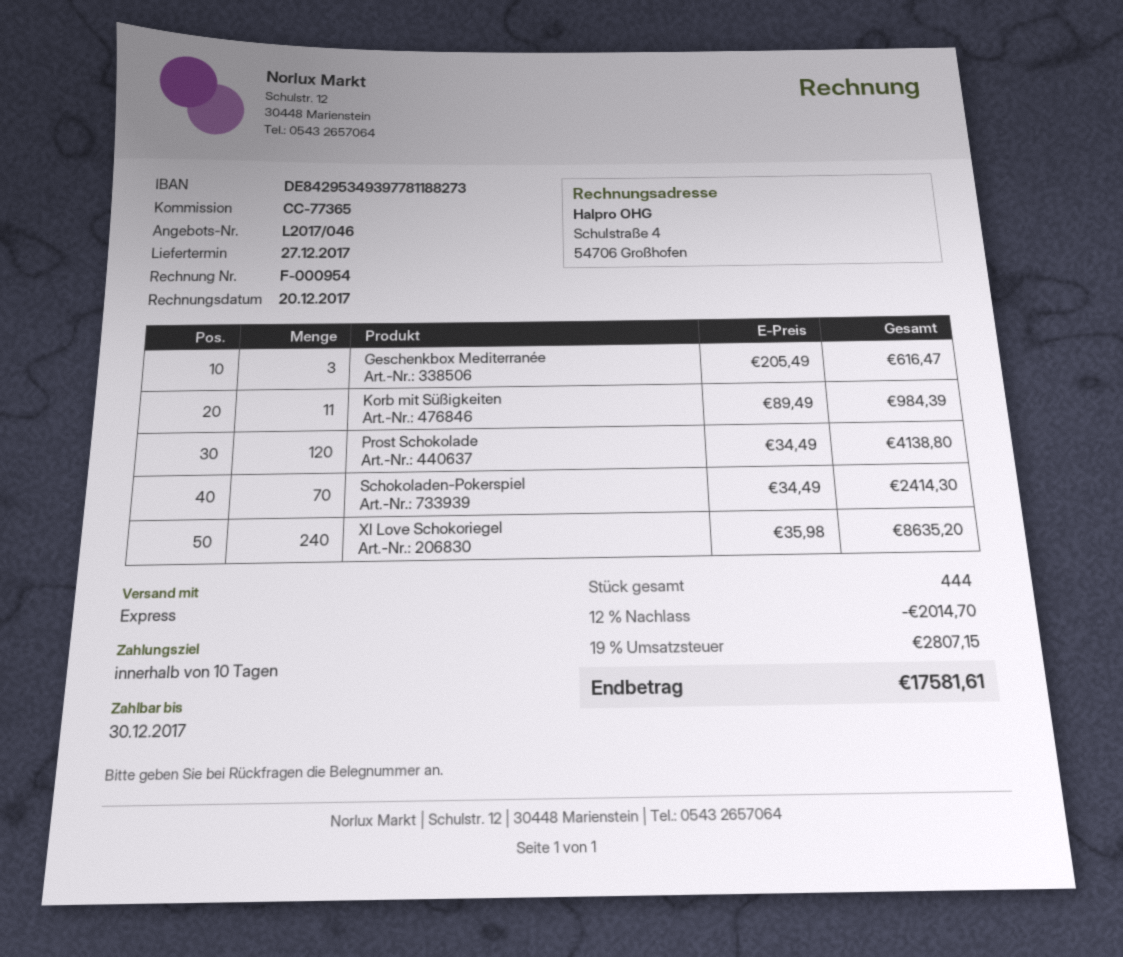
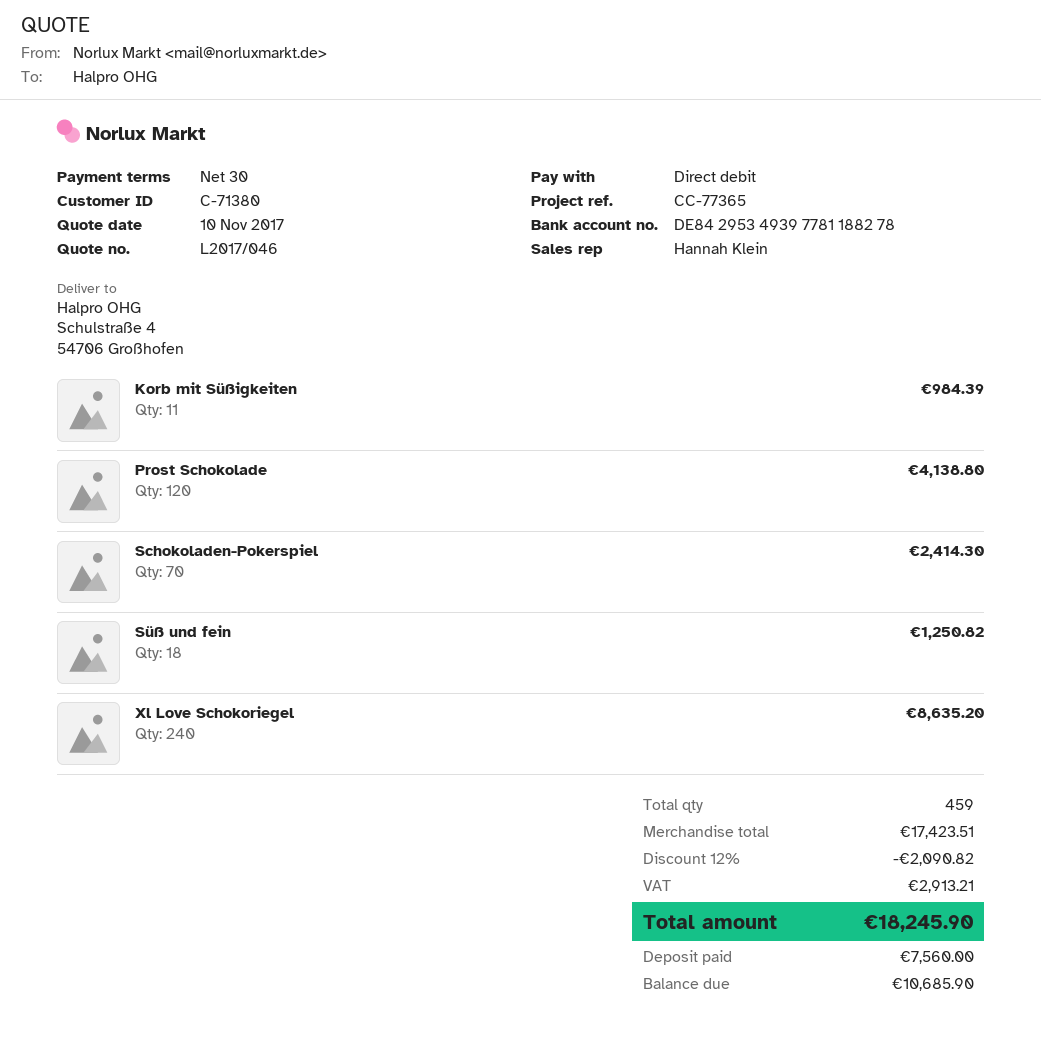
payment terms: 10 days -> 30 days
bank account: DE84295349397781188273 -> DE84295349397781188278
Geschenkbox Mediterranée: 3 for 616.47 -> none
Süß und fein: none -> 18 for 1250.82
total quantity: 444 -> 459
discount: 12% = 2014.70 -> 12% = 2090.82
tax: 2807.15 -> 2913.21
total: 17581.61 -> 18245.90

